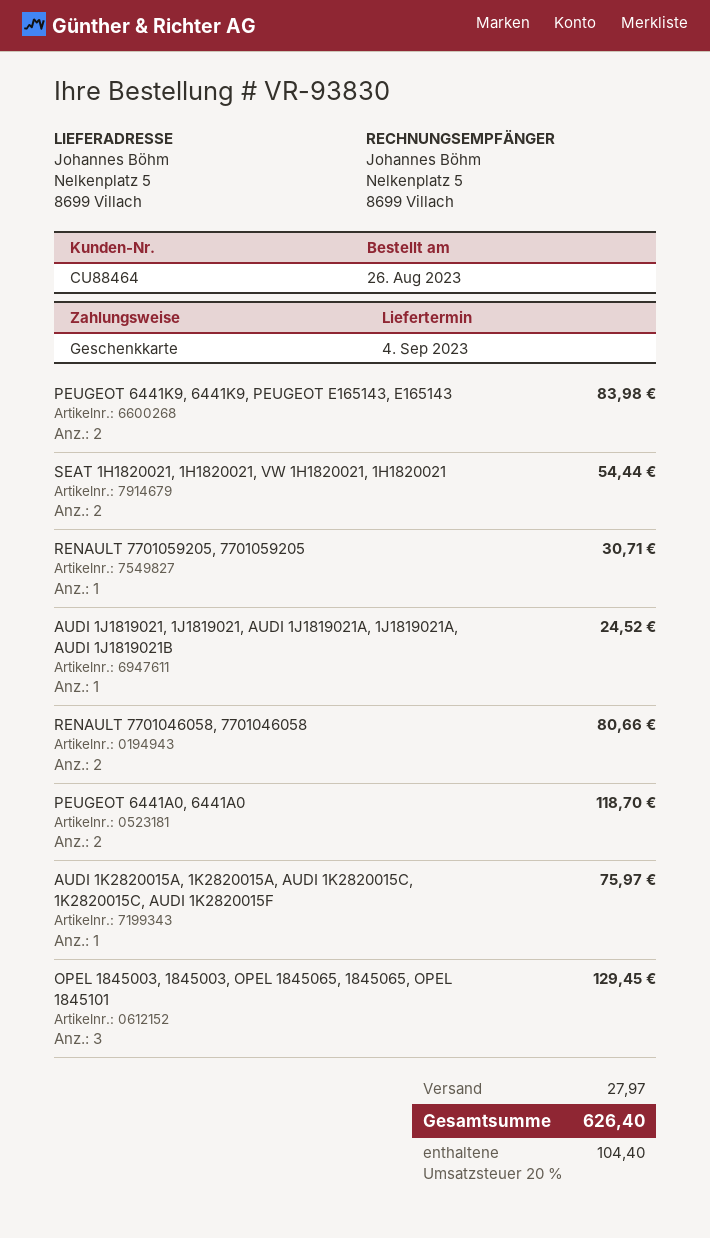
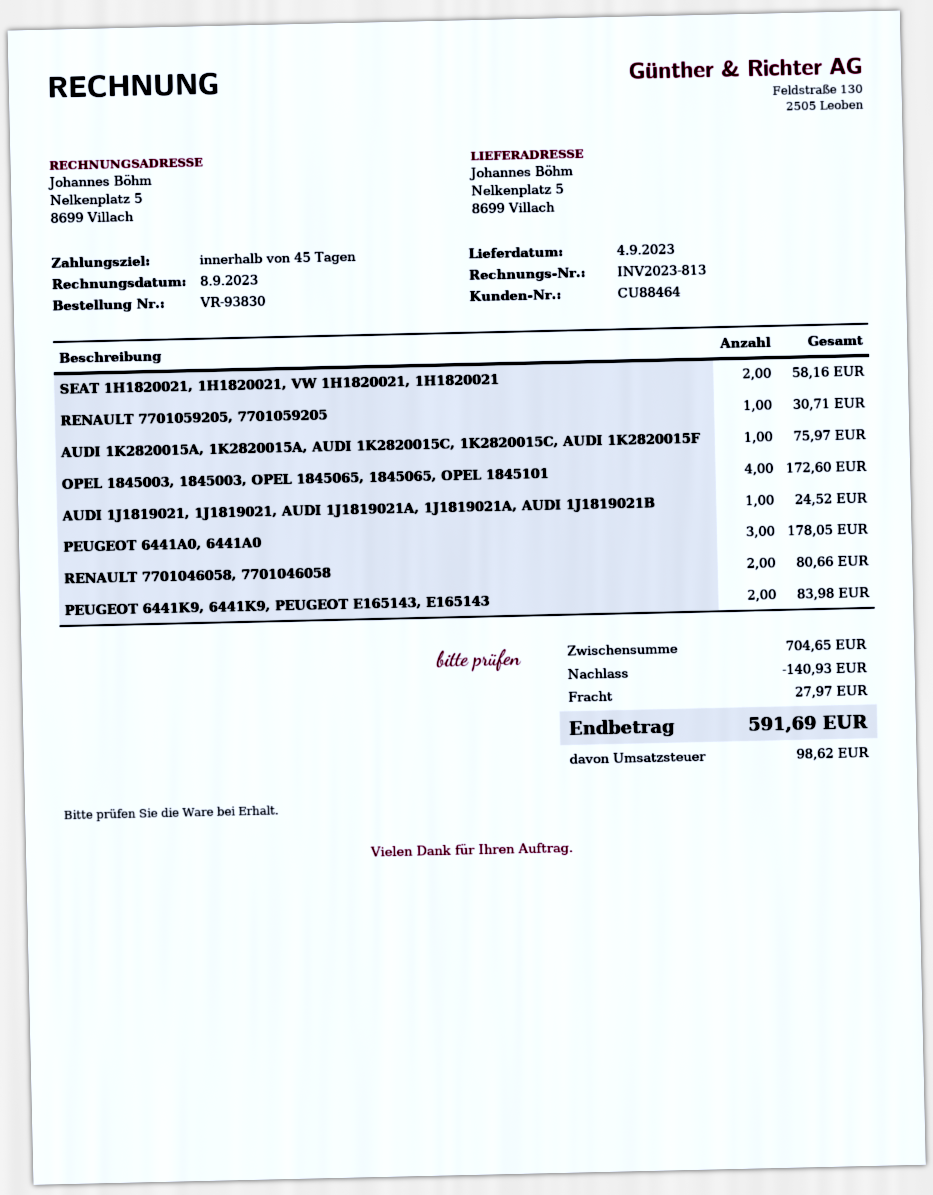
SEAT 1H1820021, 1H1820021, VW 1H1820021, 1H1820021: 2 for 54.44 -> 2 for 58.16
PEUGEOT 6441A0, 6441A0: 2 for 118.70 -> 3 for 178.05
OPEL 1845003, 1845003, OPEL 1845065, 1845065, OPEL 1845101: 3 for 129.45 -> 4 for 172.60
discount: none -> 140.93
tax: 104.40 -> 98.62
total: 626.40 -> 591.69

